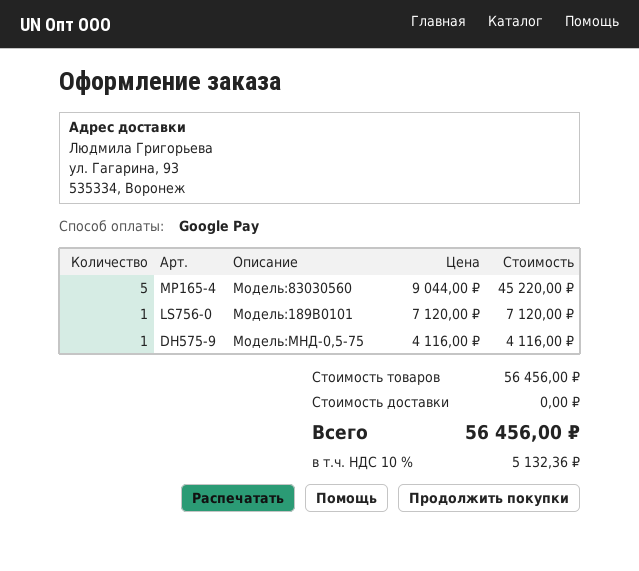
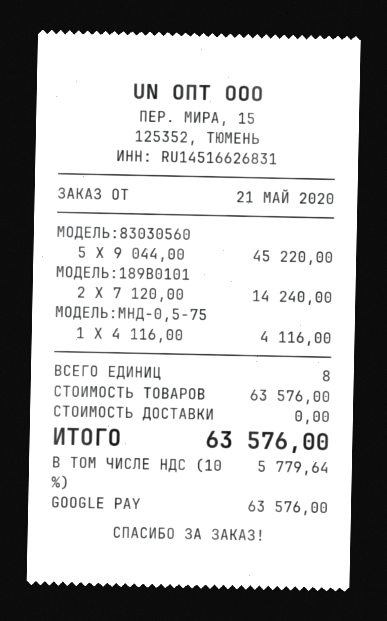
Модель:189B0101: 1 x 7120.00 = 7120.00 -> 2 x 7120.00 = 14240.00
subtotal: 56456.00 -> 63576.00
tax: 10% = 5132.36 -> 10% = 5779.64
total: 56456.00 -> 63576.00

